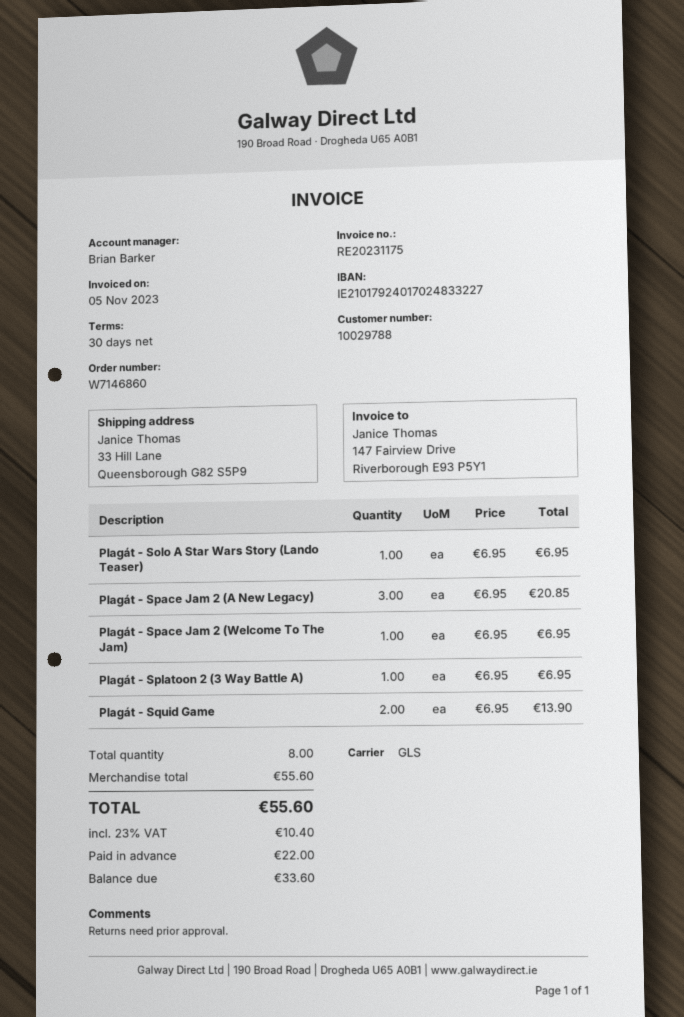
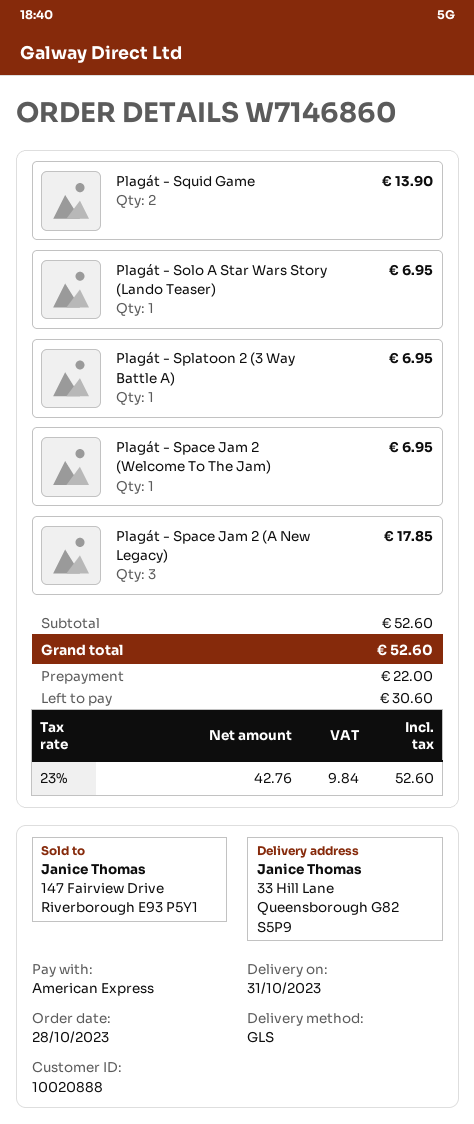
customer number: 10029788 -> 10020888
Plagát - Space Jam 2 (A New Legacy): 3 for 20.85 -> 3 for 17.85
subtotal: 55.60 -> 52.60
tax: 23% = 10.40 -> 23% = 9.84
total: 55.60 -> 52.60
balance: 33.60 -> 30.60

